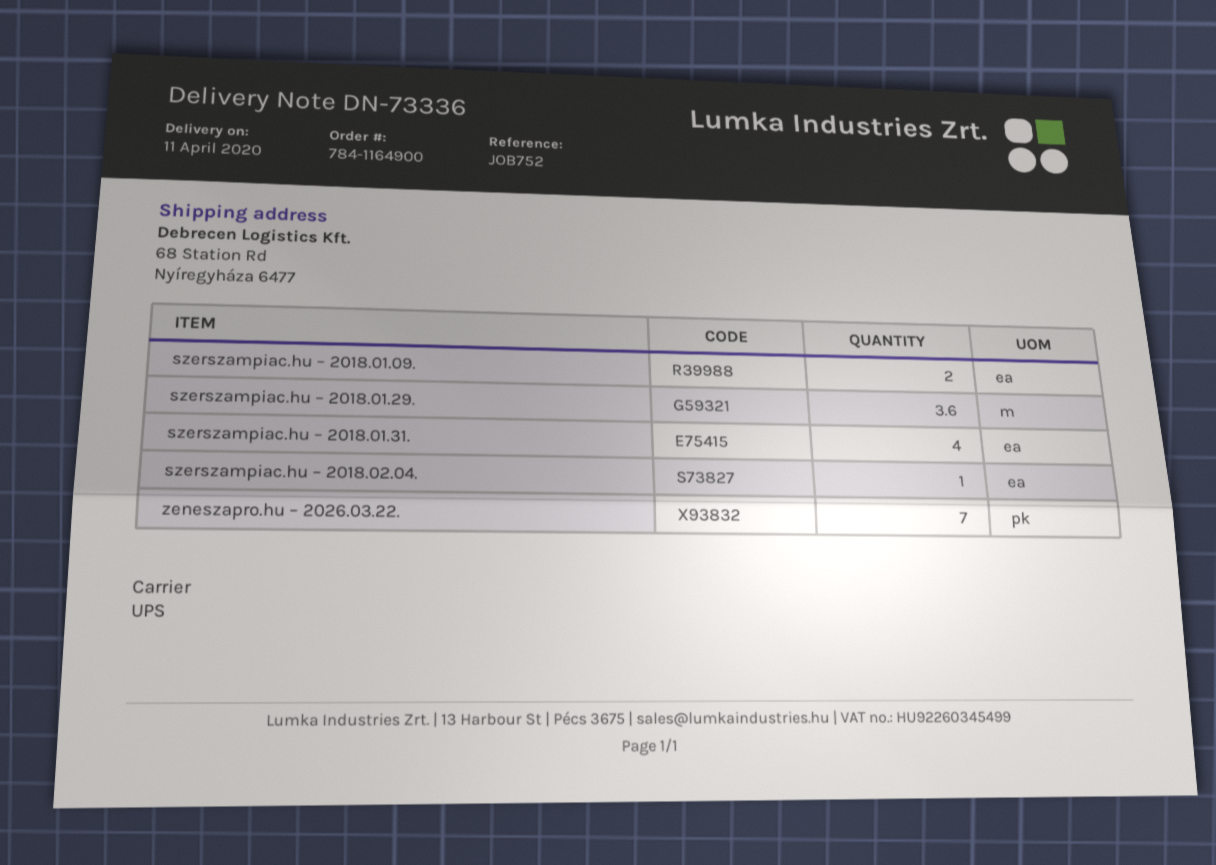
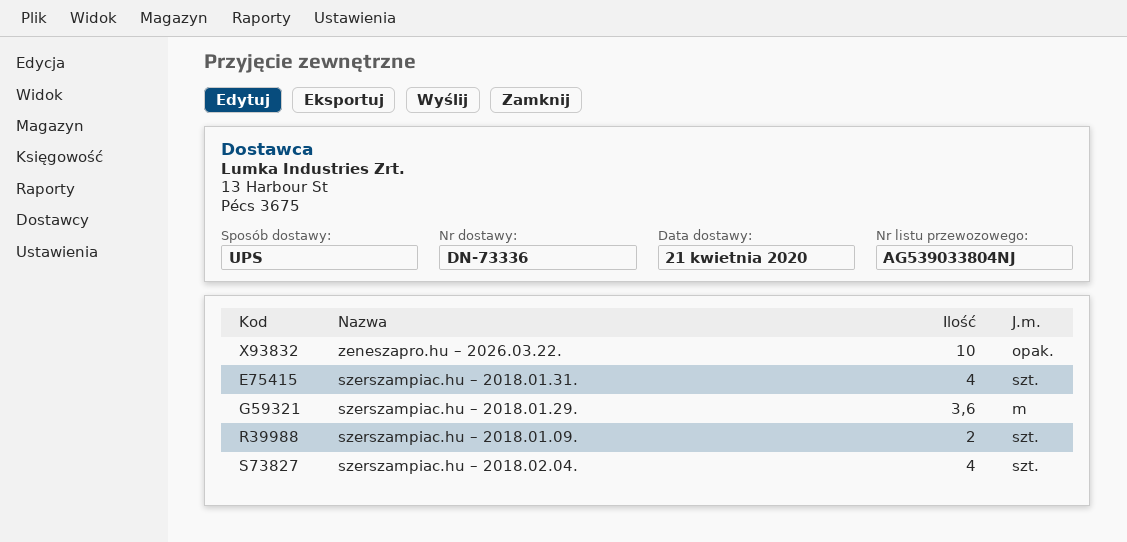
delivery date: 2020-04-11 -> 2020-04-21
szerszampiac.hu – 2018.02.04.: 1 -> 4
zeneszapro.hu – 2026.03.22.: 7 -> 10

